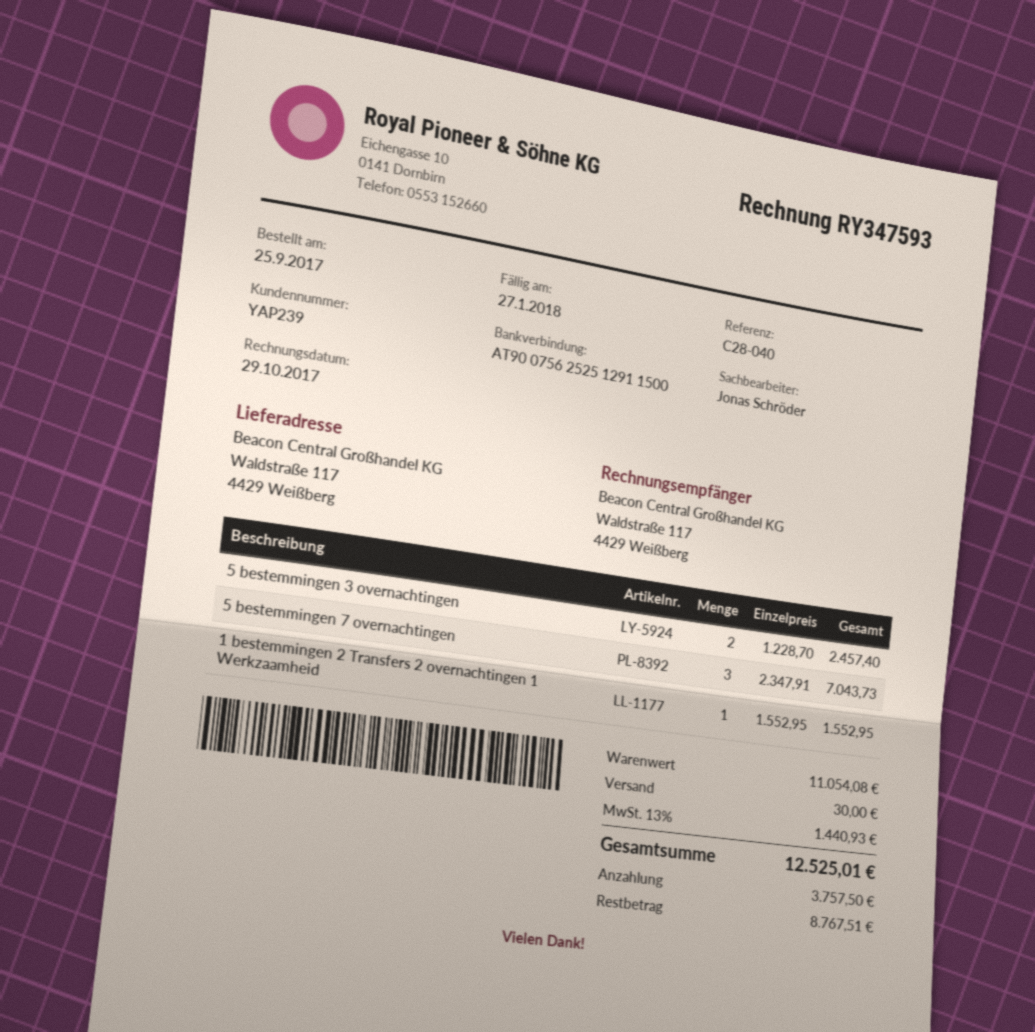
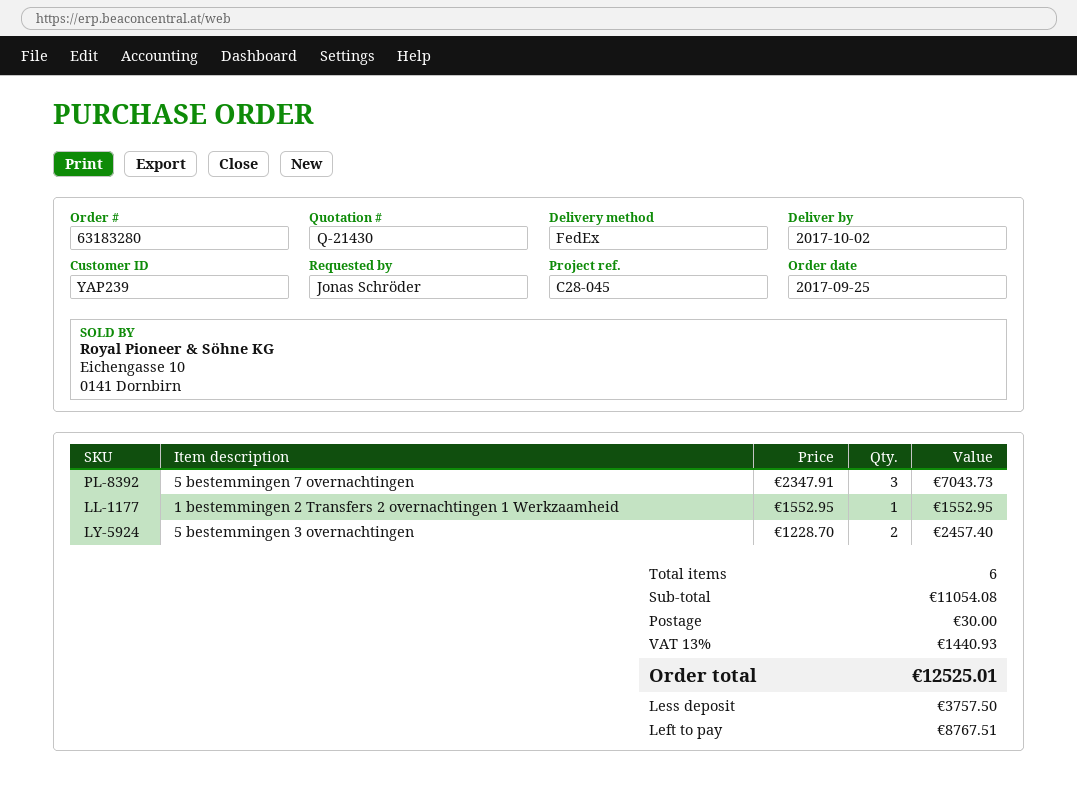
reference: C28-040 -> C28-045

